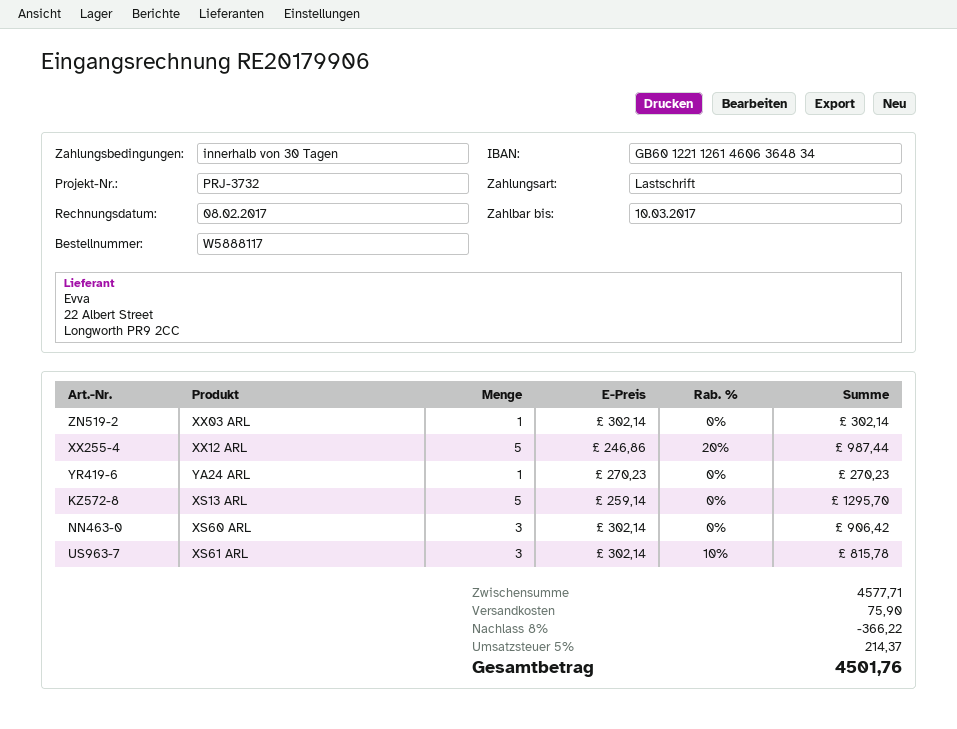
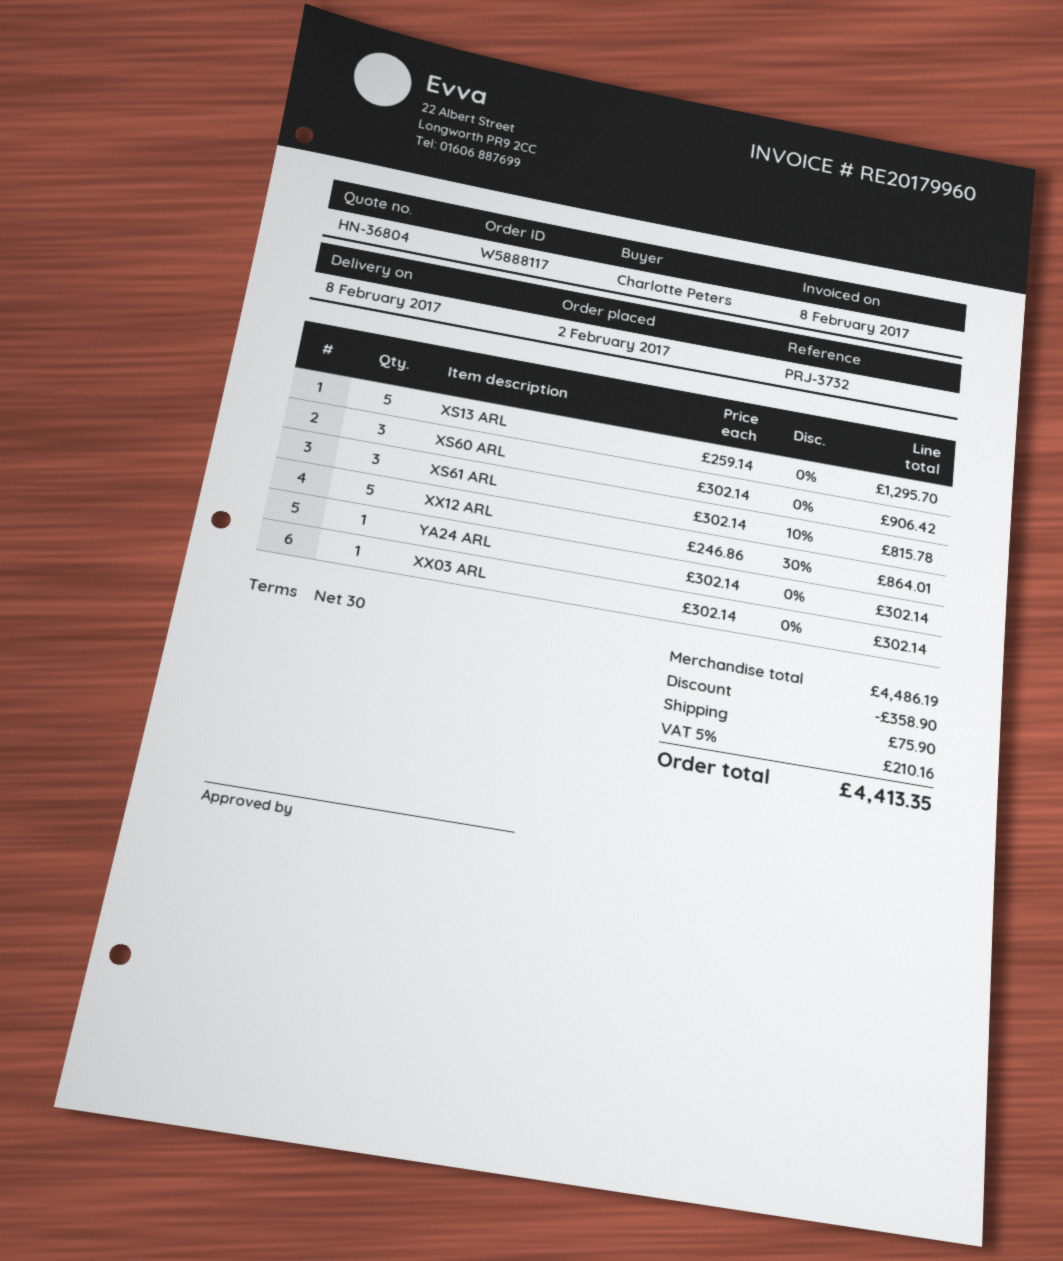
invoice number: RE20179906 -> RE20179960
XX12 ARL: 5 x 246.86 - 20% = 987.44 -> 5 x 246.86 - 30% = 864.01
YA24 ARL: 1 x 270.23 = 270.23 -> 1 x 302.14 = 302.14
subtotal: 4577.71 -> 4486.19
discount: 366.22 -> 358.90
tax: 5% = 214.37 -> 5% = 210.16
total: 4501.76 -> 4413.35

